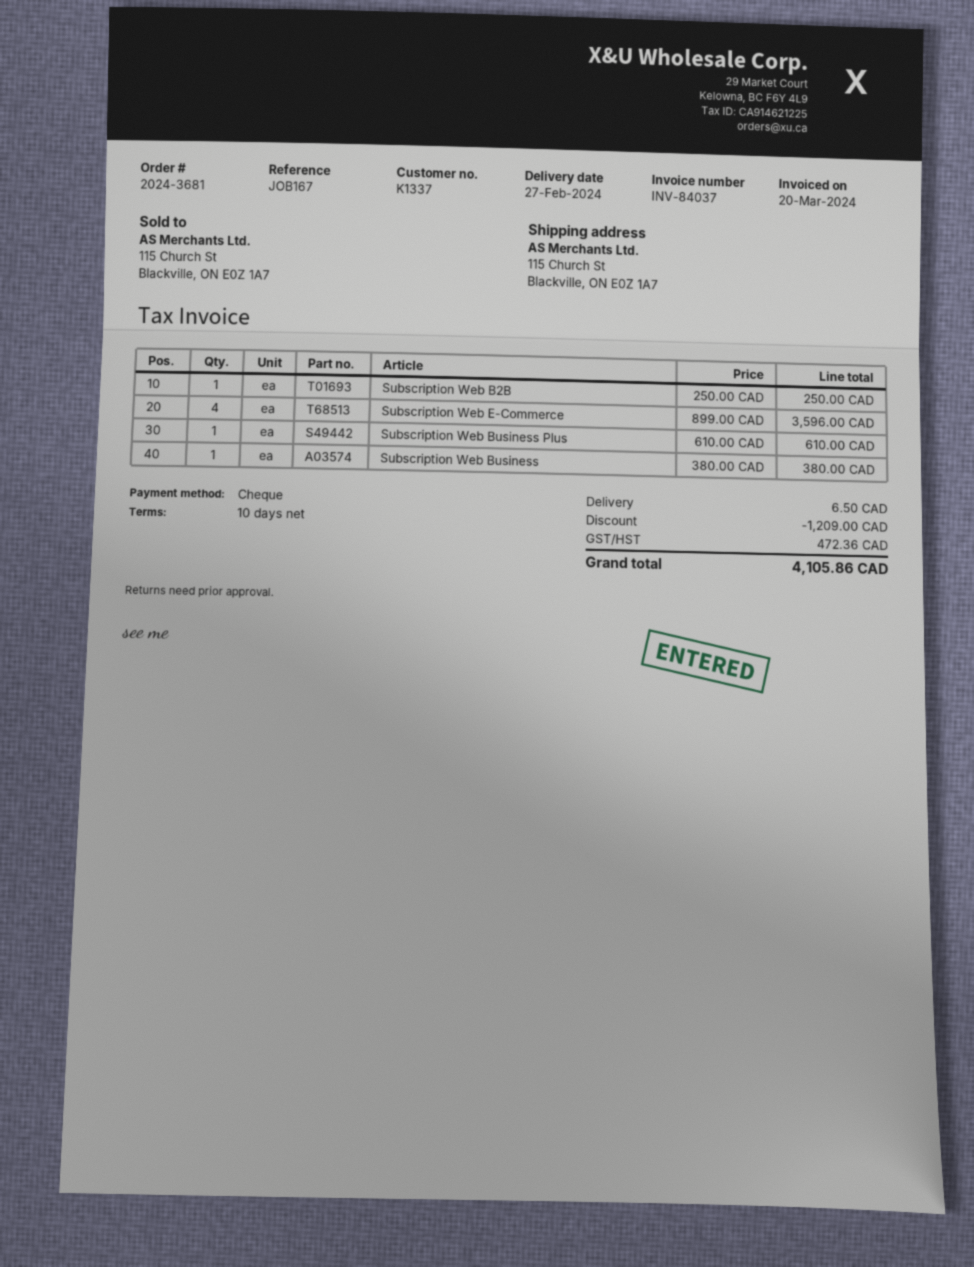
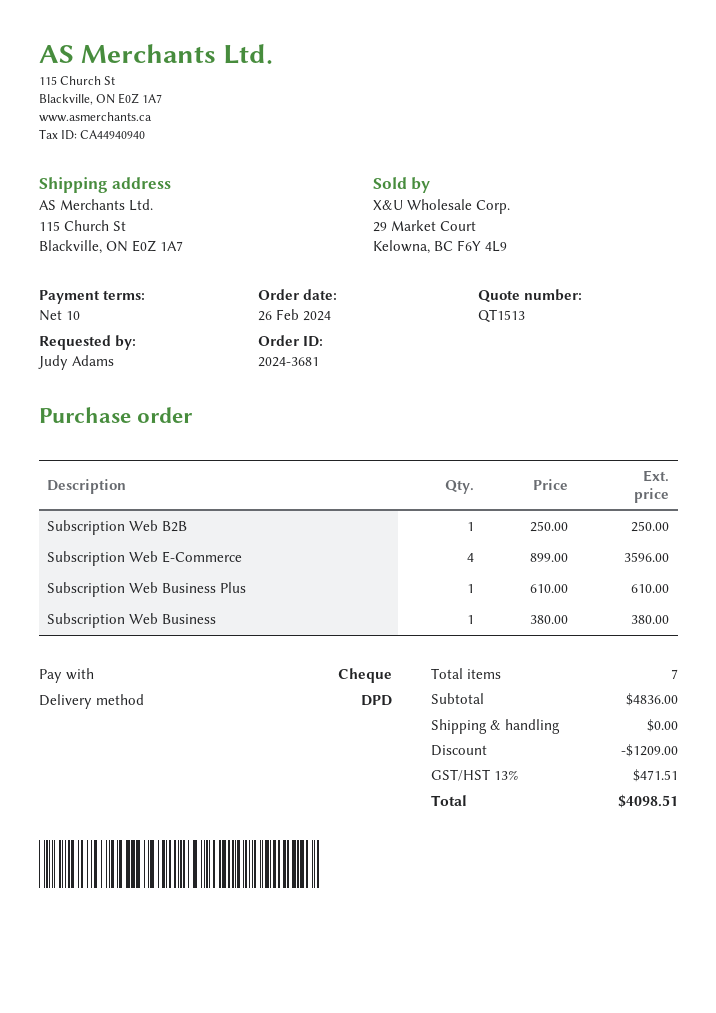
shipping: 6.50 -> 0.00
tax: 472.36 -> 471.51
total: 4105.86 -> 4098.51

